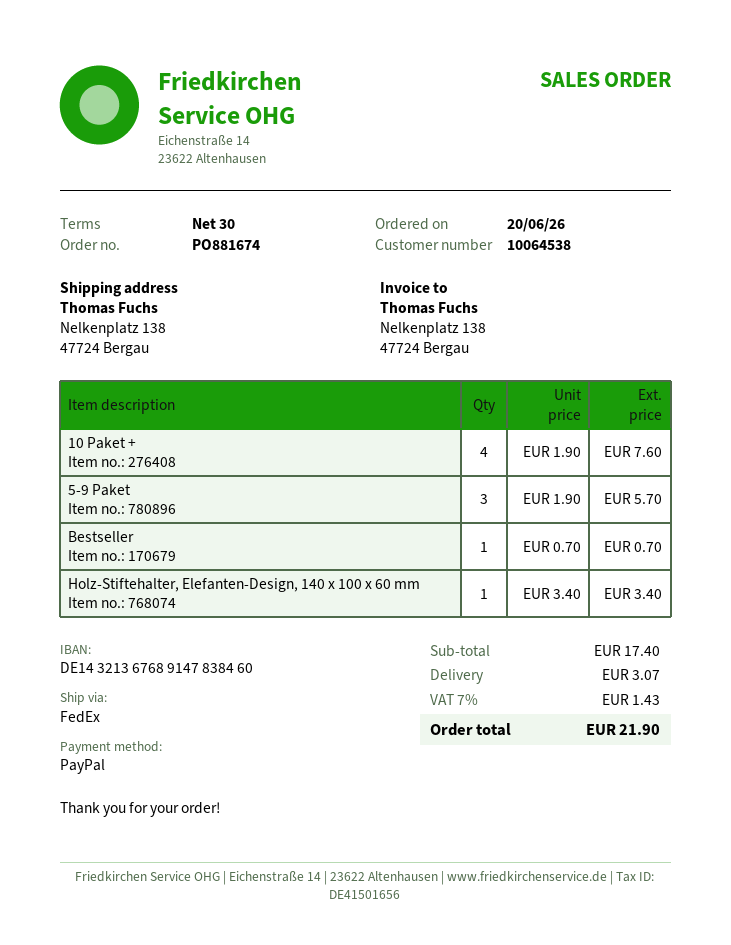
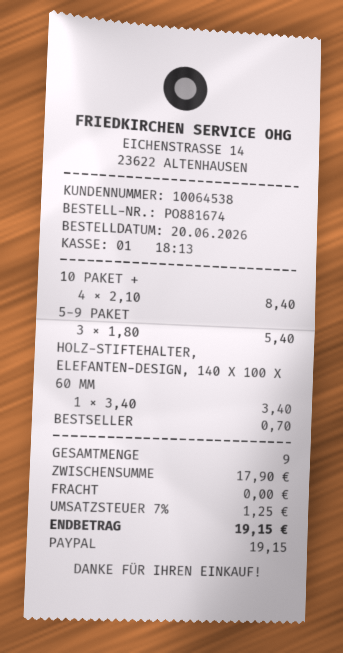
10 Paket +: 4 x 1.90 = 7.60 -> 4 x 2.10 = 8.40
5-9 Paket: 3 x 1.90 = 5.70 -> 3 x 1.80 = 5.40
subtotal: 17.40 -> 17.90
shipping: 3.07 -> 0.00
tax: 7% = 1.43 -> 7% = 1.25
total: 21.90 -> 19.15

